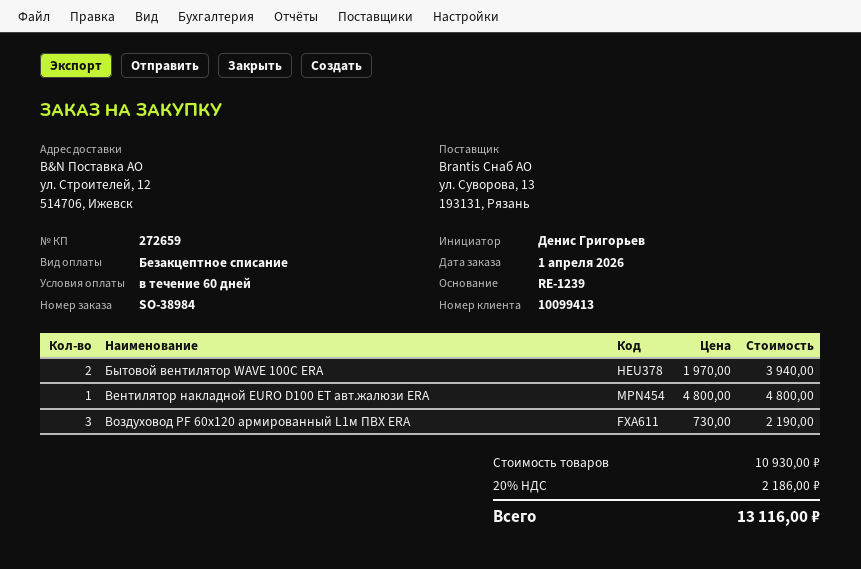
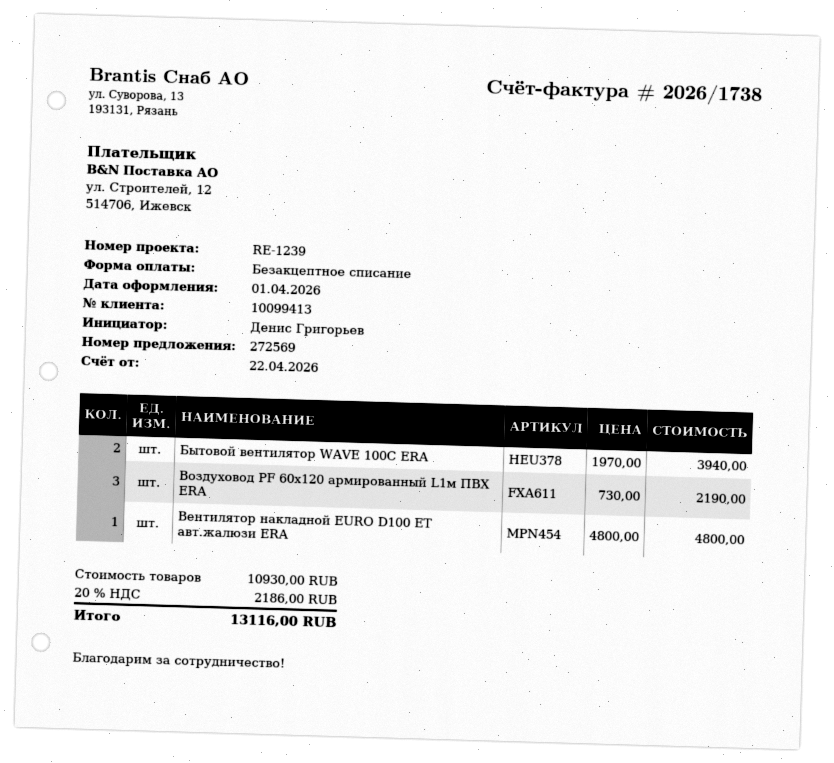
quote number: 272659 -> 272569

